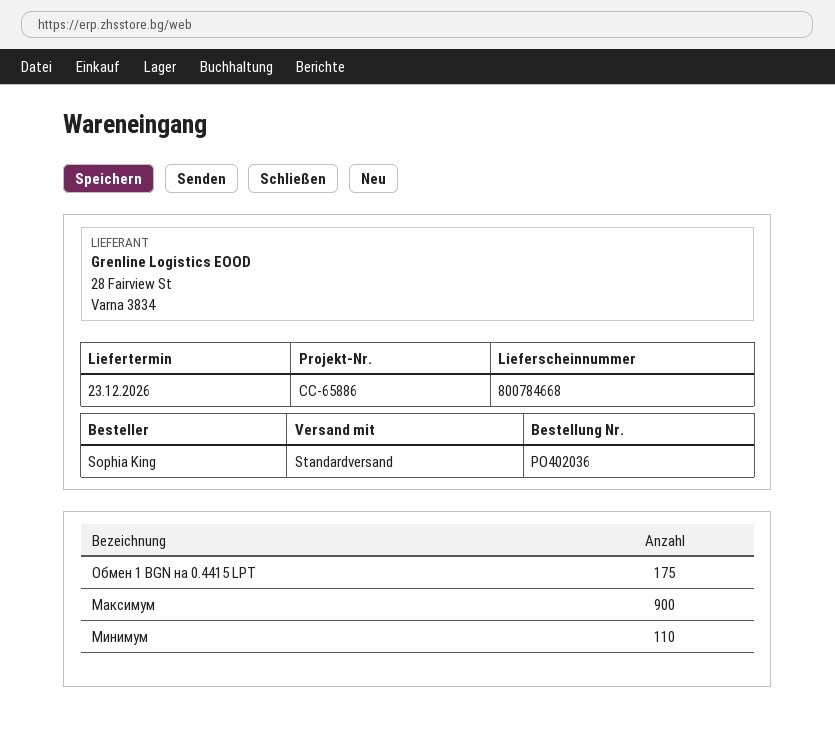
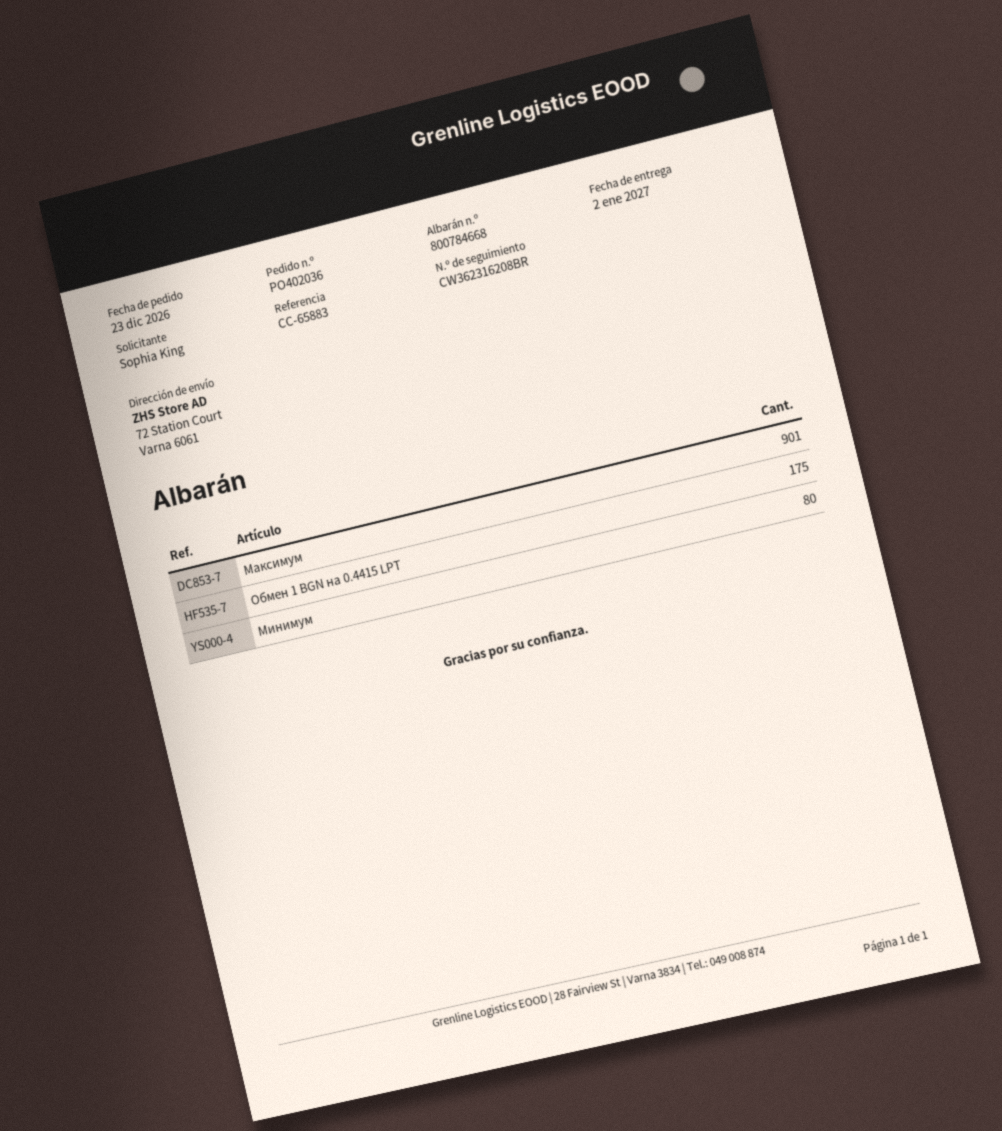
delivery date: 2026-12-23 -> 2027-01-02
reference: CC-65886 -> CC-65883
Максимум: 900 -> 901
Минимум: 110 -> 80

